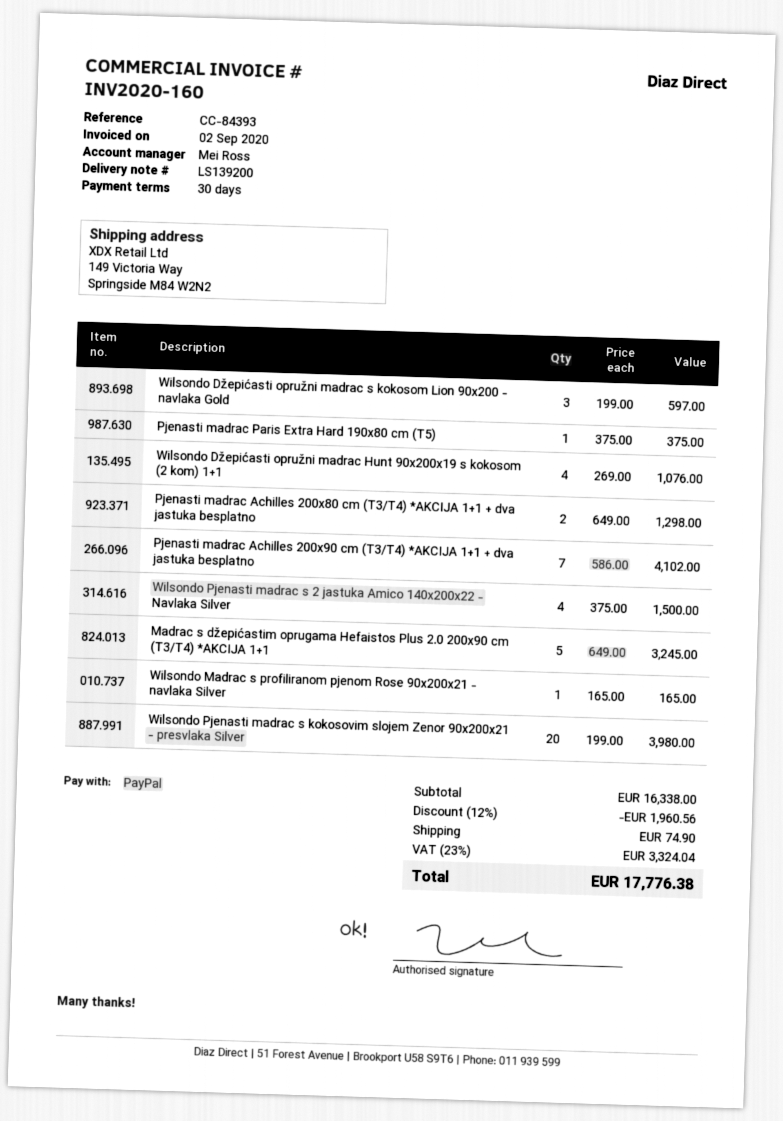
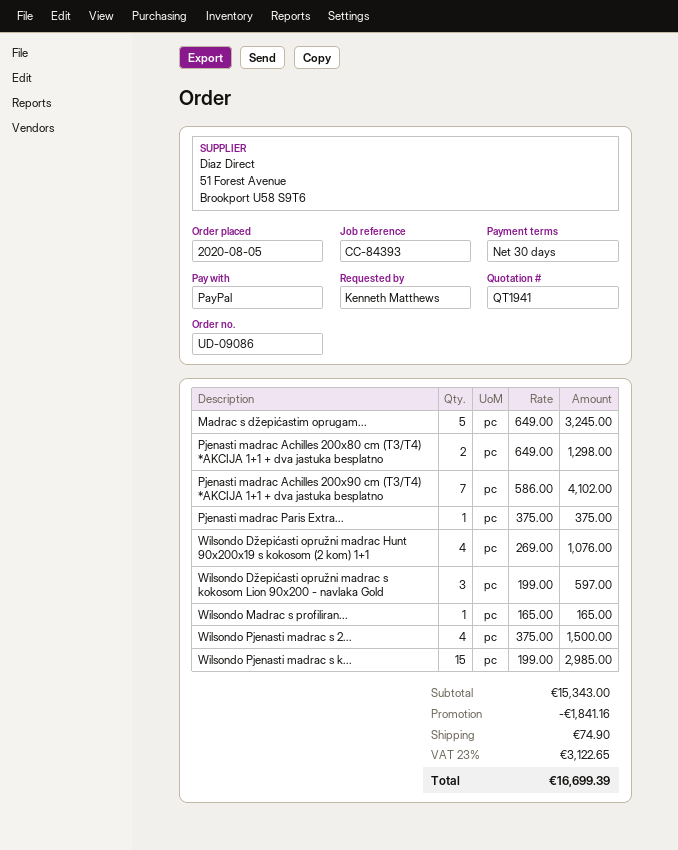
Wilsondo Pjenasti madrac s kokosovim slojem Zenor 90x200x21 - presvlaka Silver: 20 x 199.00 = 3980.00 -> 15 x 199.00 = 2985.00
subtotal: 16338.00 -> 15343.00
discount: 1960.56 -> 1841.16
tax: 23% = 3324.04 -> 23% = 3122.65
total: 17776.38 -> 16699.39

